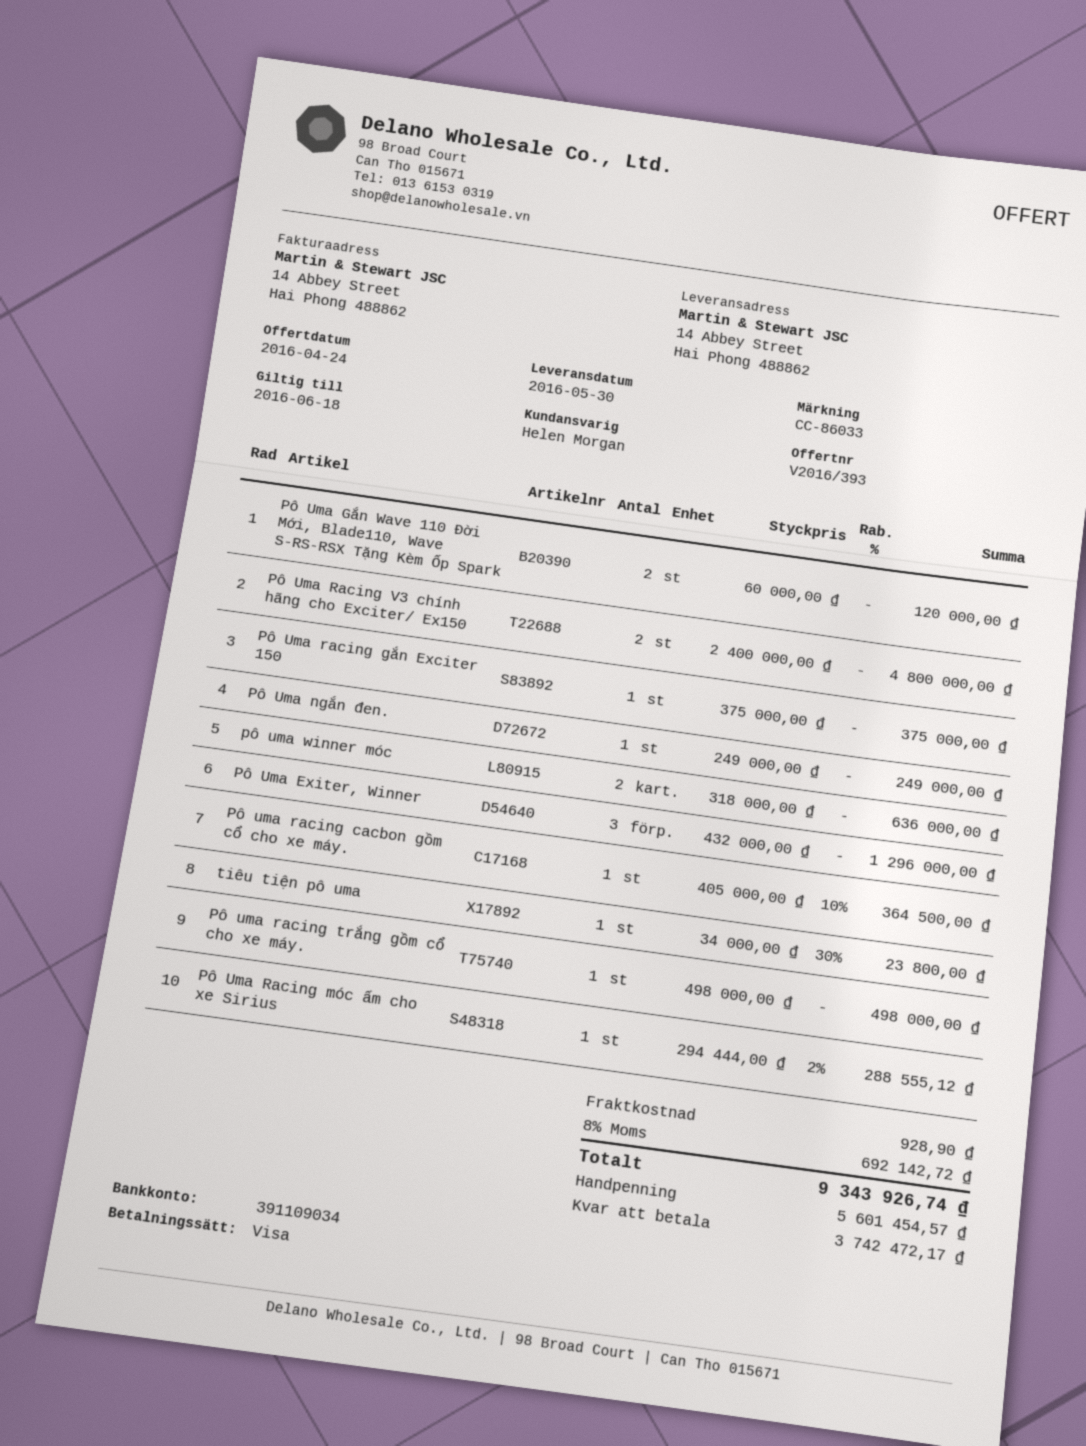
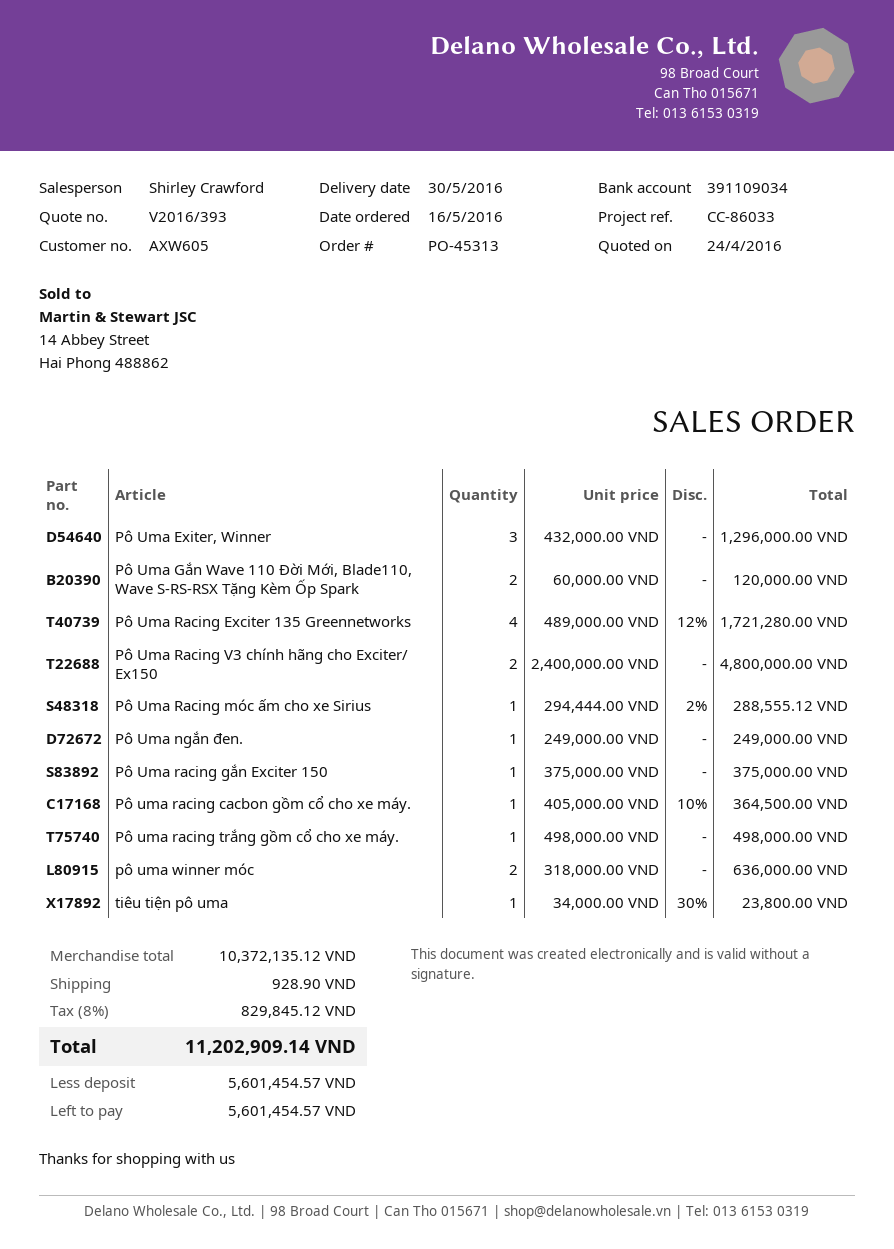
sales rep: Helen Morgan -> Shirley Crawford
Pô Uma Racing Exciter 135 Greennetworks: none -> 4 x 489000.00 - 12% = 1721280.00
tax: 8% = 692142.72 -> 8% = 829845.12
total: 9343926.74 -> 11202909.14
balance: 3742472.17 -> 5601454.57

